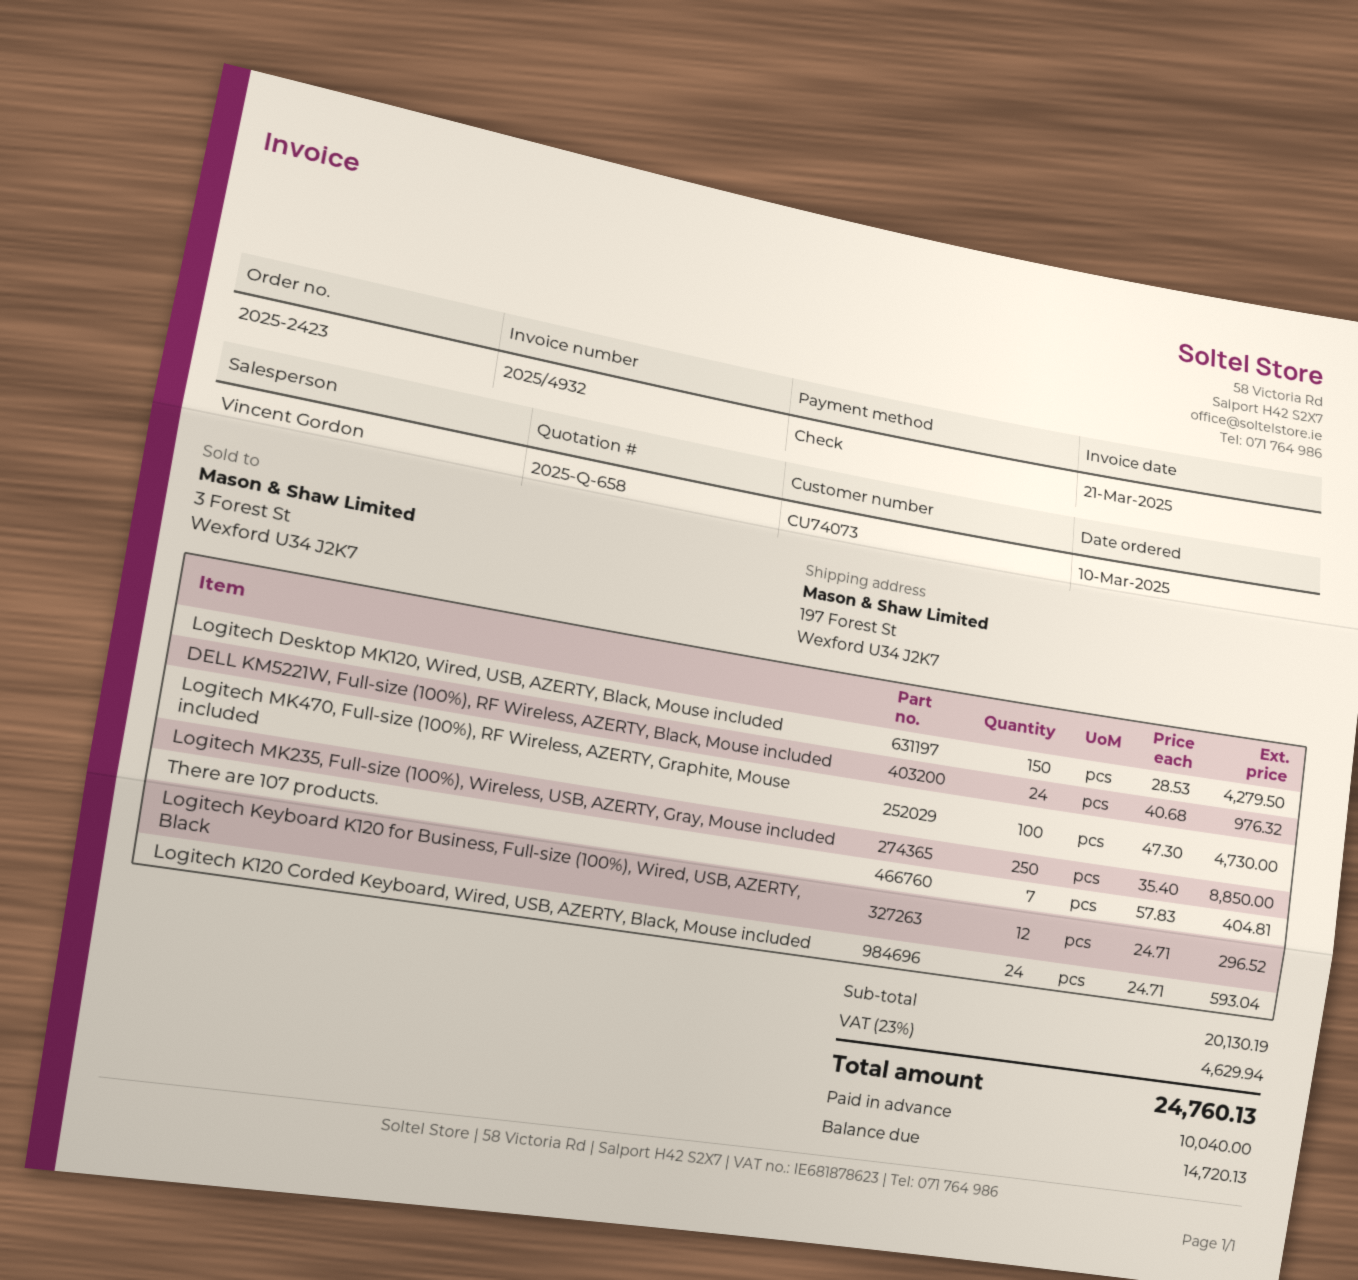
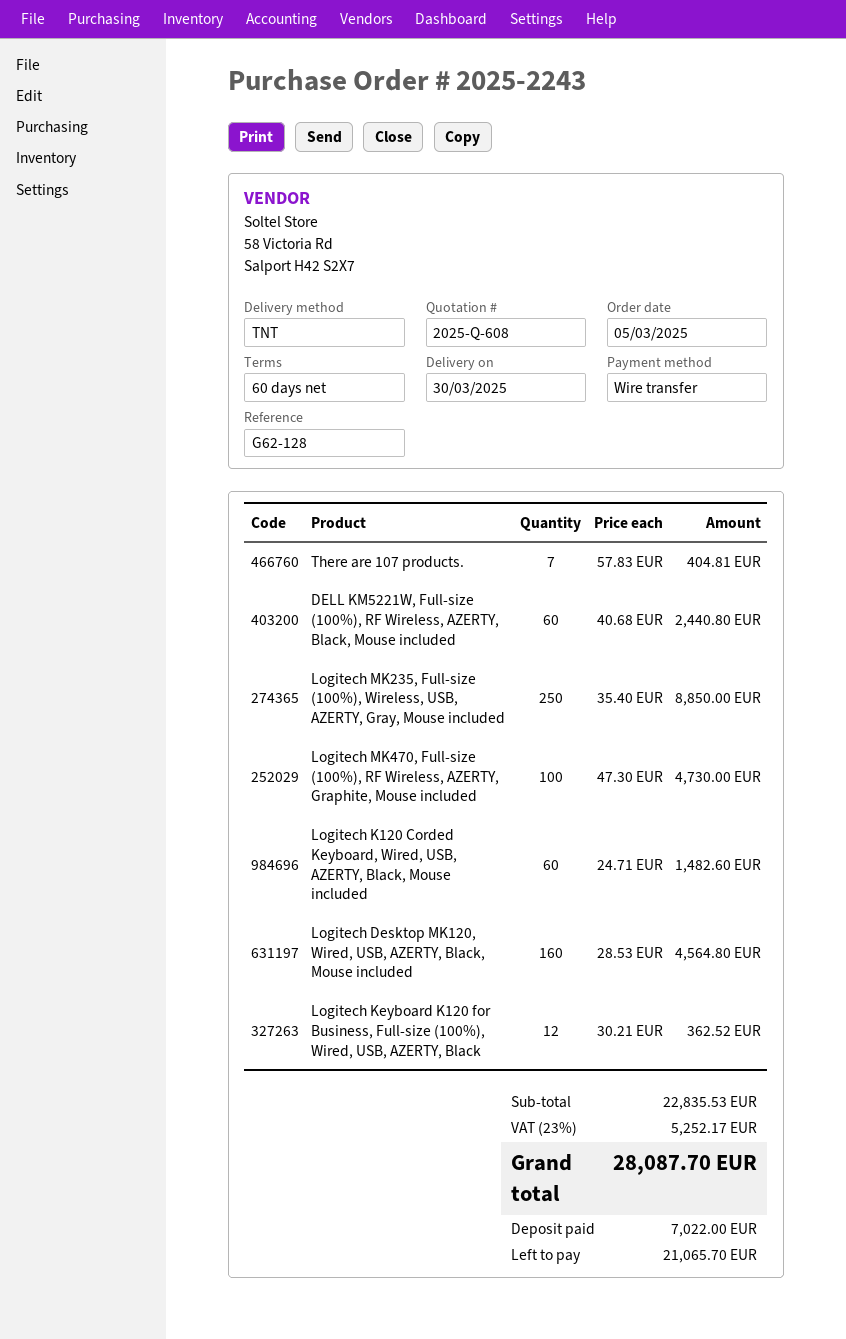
quote number: 2025-Q-658 -> 2025-Q-608
order number: 2025-2423 -> 2025-2243
order date: 2025-03-10 -> 2025-03-05
payment method: cheque -> bank transfer
Logitech Desktop MK120, Wired, USB, AZERTY, Black, Mouse included: 150 x 28.53 = 4279.50 -> 160 x 28.53 = 4564.80
DELL KM5221W, Full-size (100%), RF Wireless, AZERTY, Black, Mouse included: 24 x 40.68 = 976.32 -> 60 x 40.68 = 2440.80
Logitech Keyboard K120 for Business, Full-size (100%), Wired, USB, AZERTY, Black: 12 x 24.71 = 296.52 -> 12 x 30.21 = 362.52
Logitech K120 Corded Keyboard, Wired, USB, AZERTY, Black, Mouse included: 24 x 24.71 = 593.04 -> 60 x 24.71 = 1482.60
subtotal: 20130.19 -> 22835.53
tax: 23% = 4629.94 -> 23% = 5252.17
total: 24760.13 -> 28087.70
deposit: 10040.00 -> 7022.00
balance: 14720.13 -> 21065.70

